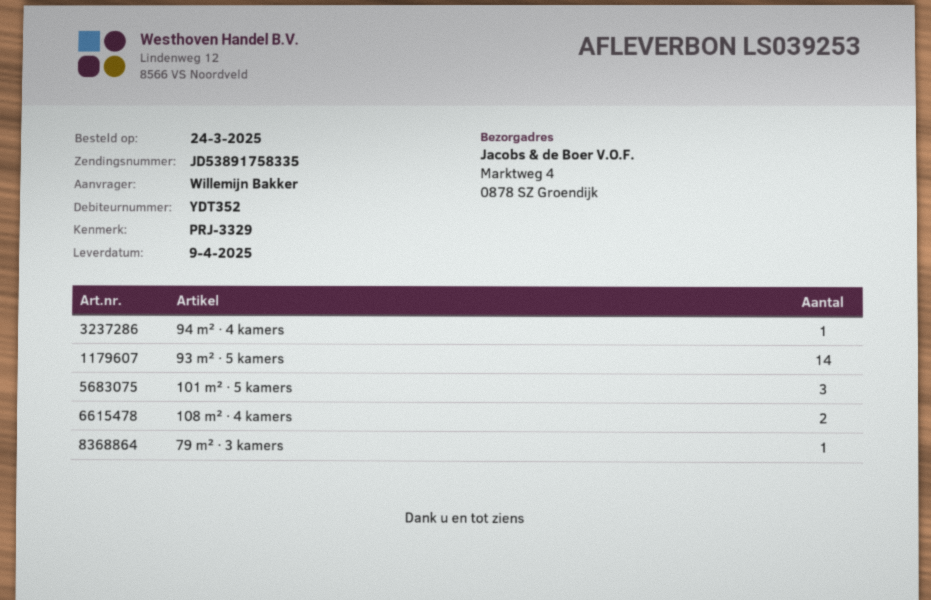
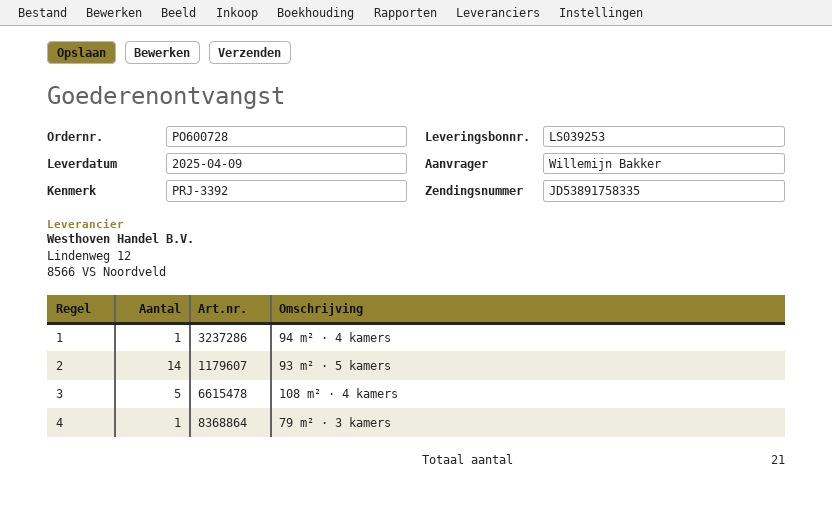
reference: PRJ-3329 -> PRJ-3392
101 m² · 5 kamers: 3 -> none
108 m² · 4 kamers: 2 -> 5

